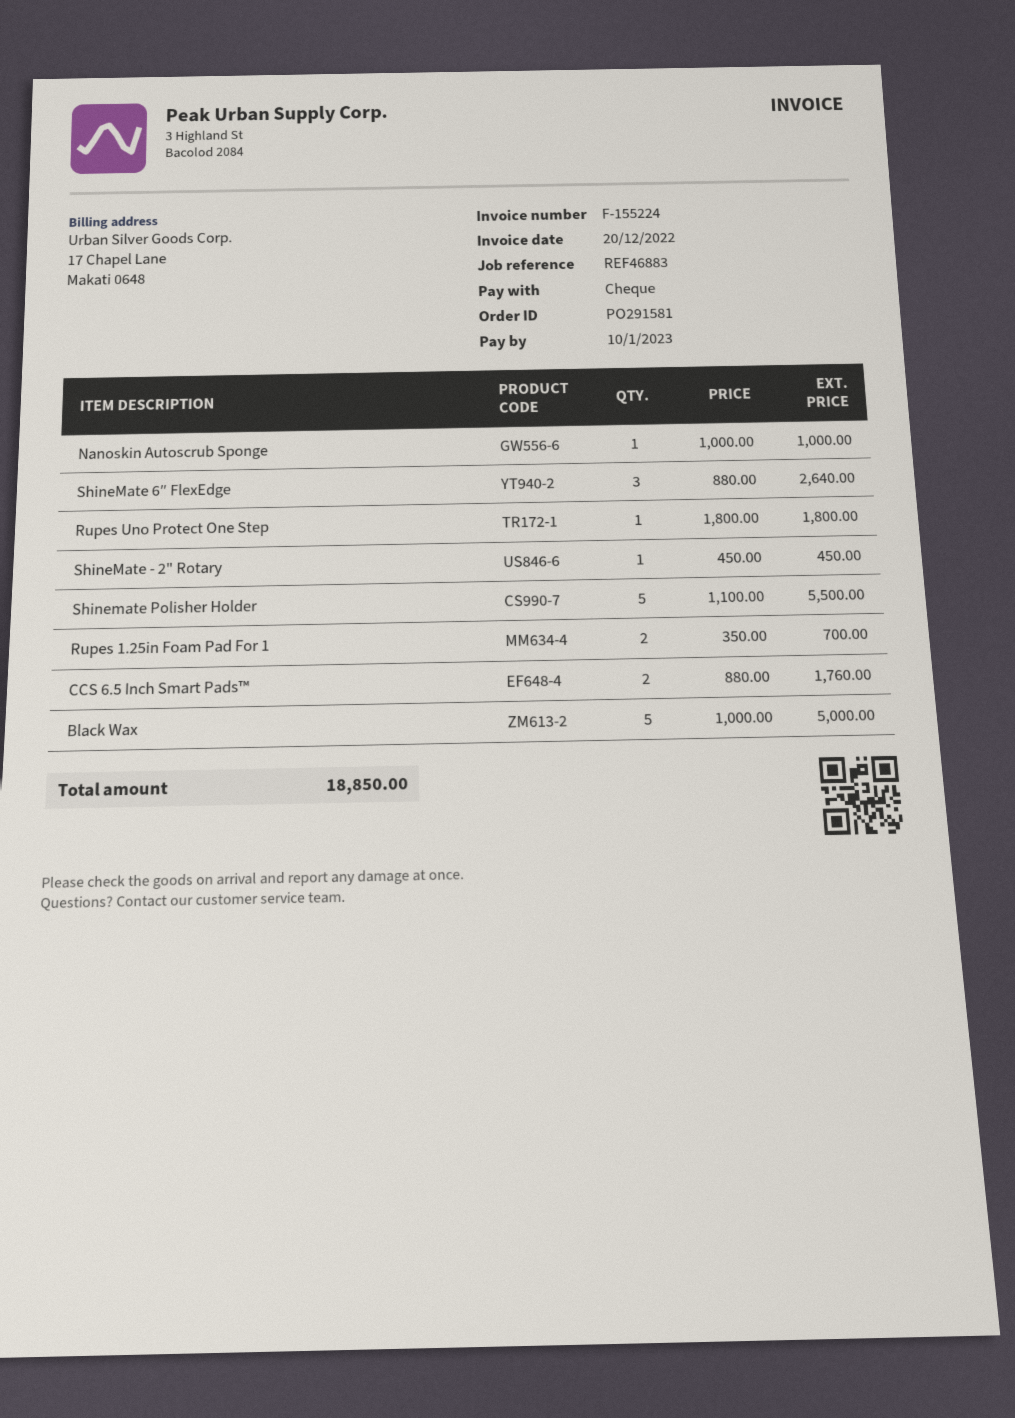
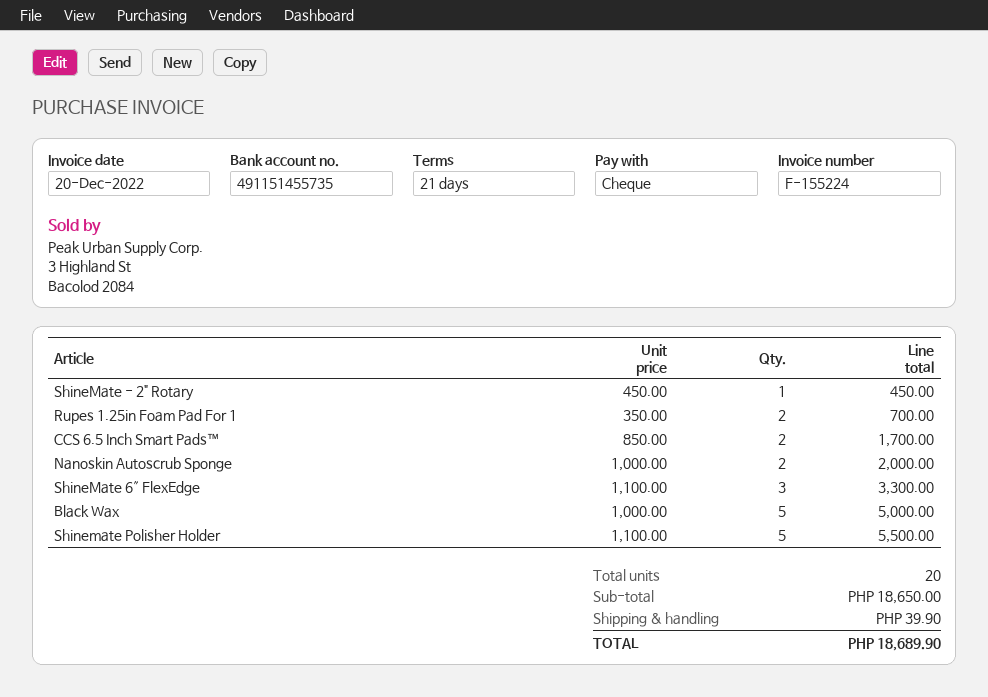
Nanoskin Autoscrub Sponge: 1 x 1000.00 = 1000.00 -> 2 x 1000.00 = 2000.00
ShineMate 6″ FlexEdge: 3 x 880.00 = 2640.00 -> 3 x 1100.00 = 3300.00
Rupes Uno Protect One Step: 1 x 1800.00 = 1800.00 -> none
CCS 6.5 Inch Smart Pads™: 2 x 880.00 = 1760.00 -> 2 x 850.00 = 1700.00
shipping: none -> 39.90
total: 18850.00 -> 18689.90

